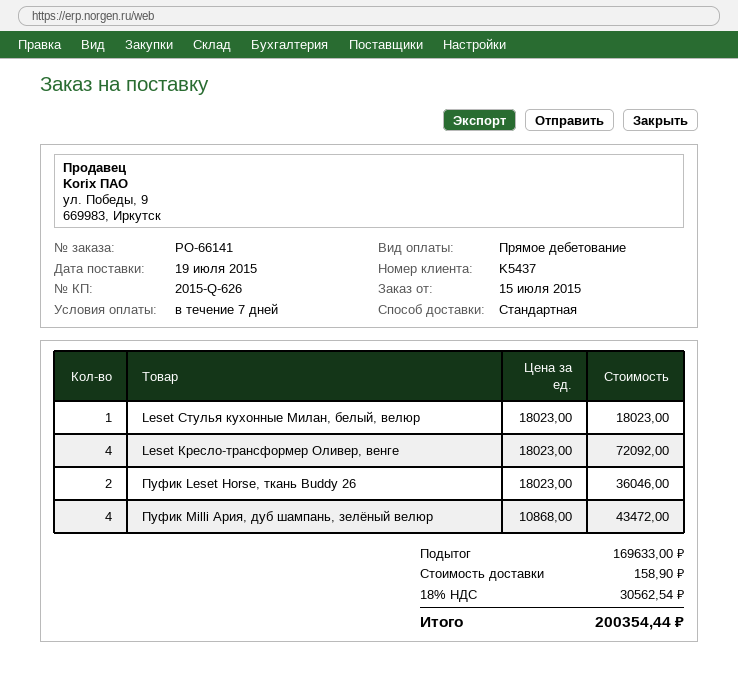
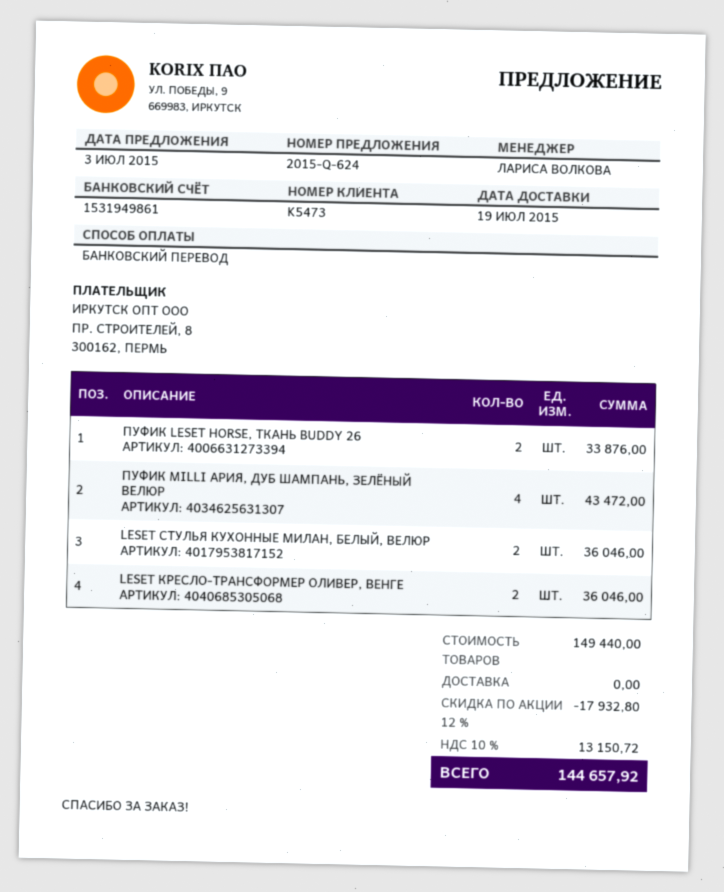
quote number: 2015-Q-626 -> 2015-Q-624
customer number: K5437 -> K5473
payment method: direct debit -> bank transfer
Leset Стулья кухонные Милан, белый, велюр: 1 for 18023.00 -> 2 for 36046.00
Leset Кресло-трансформер Оливер, венге: 4 for 72092.00 -> 2 for 36046.00
Пуфик Leset Horse, ткань Buddy 26: 2 for 36046.00 -> 2 for 33876.00
subtotal: 169633.00 -> 149440.00
discount: none -> 12% = 17932.80
shipping: 158.90 -> 0.00
tax: 18% = 30562.54 -> 10% = 13150.72
total: 200354.44 -> 144657.92

